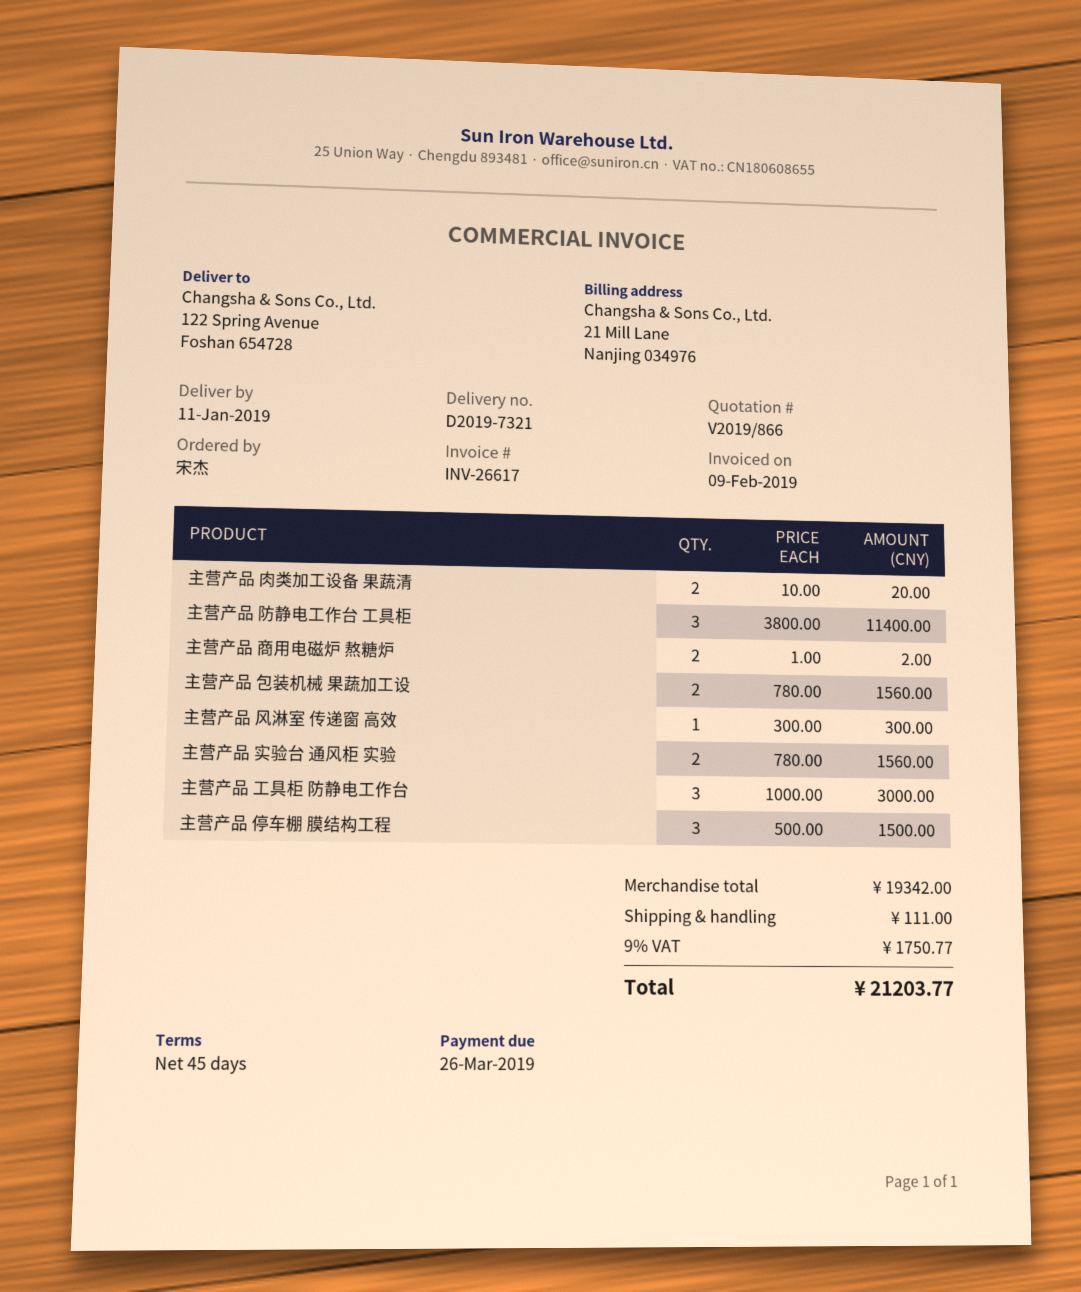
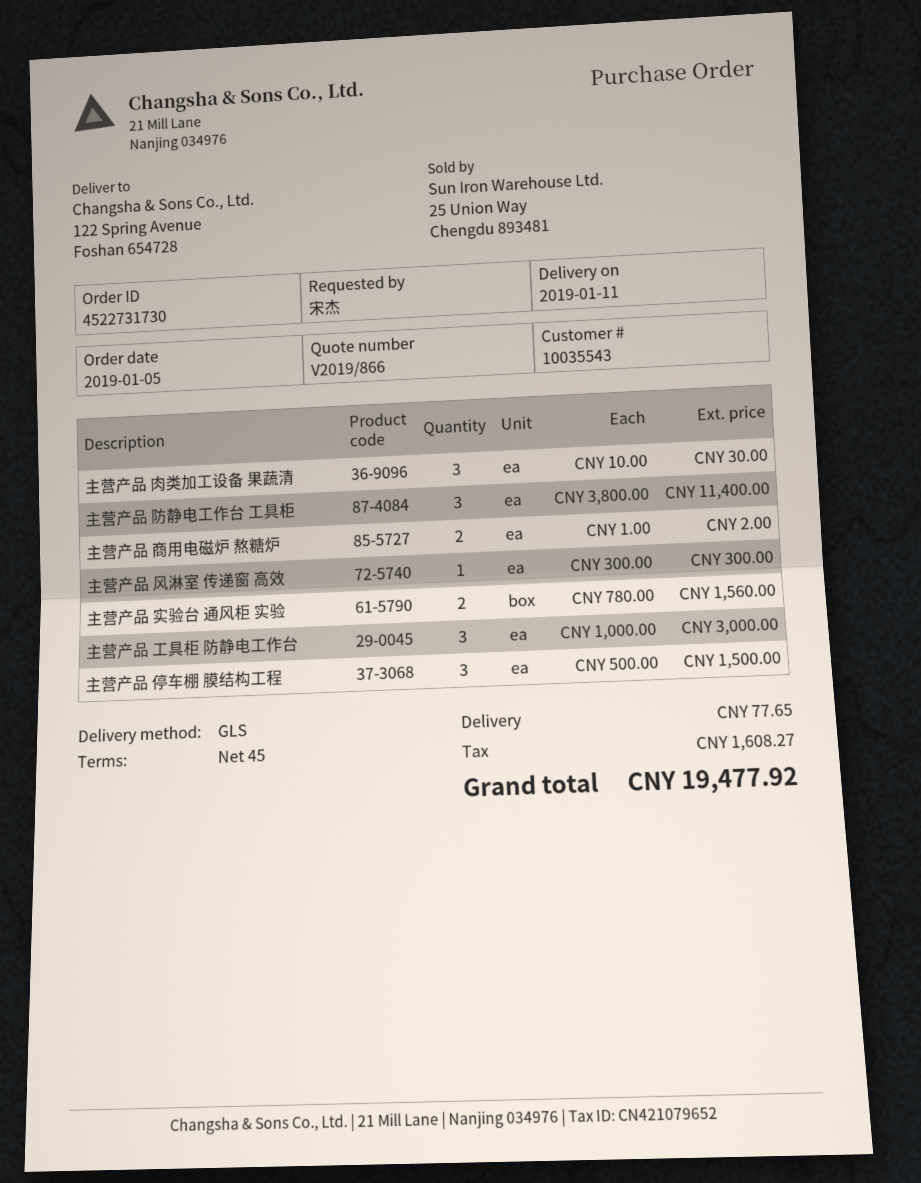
主营产品 肉类加工设备 果蔬清: 2 x 10.00 = 20.00 -> 3 x 10.00 = 30.00
主营产品 包装机械 果蔬加工设: 2 x 780.00 = 1560.00 -> none
shipping: 111.00 -> 77.65
tax: 1750.77 -> 1608.27
total: 21203.77 -> 19477.92

